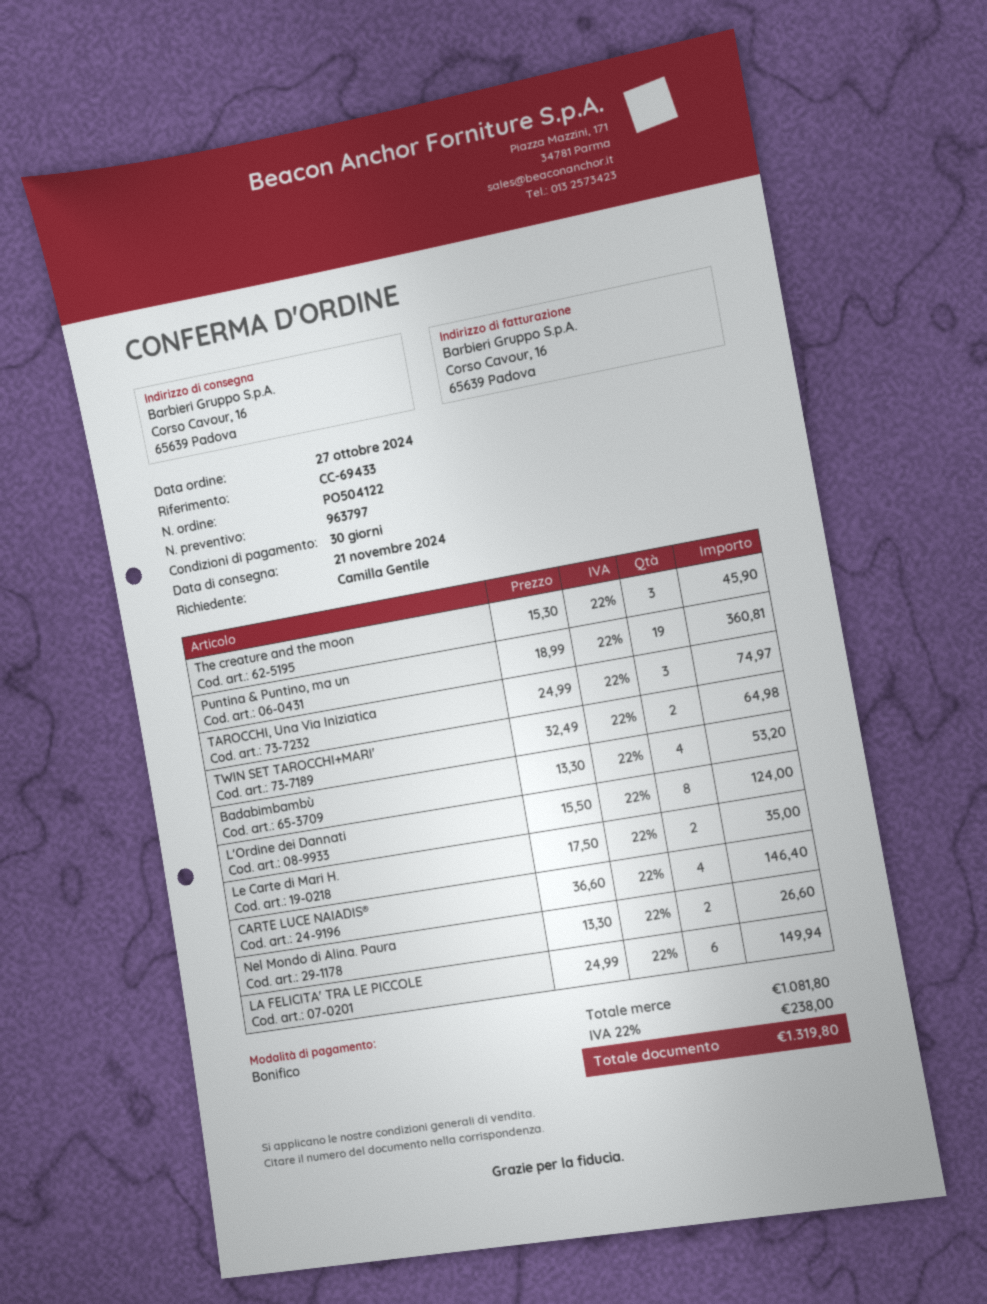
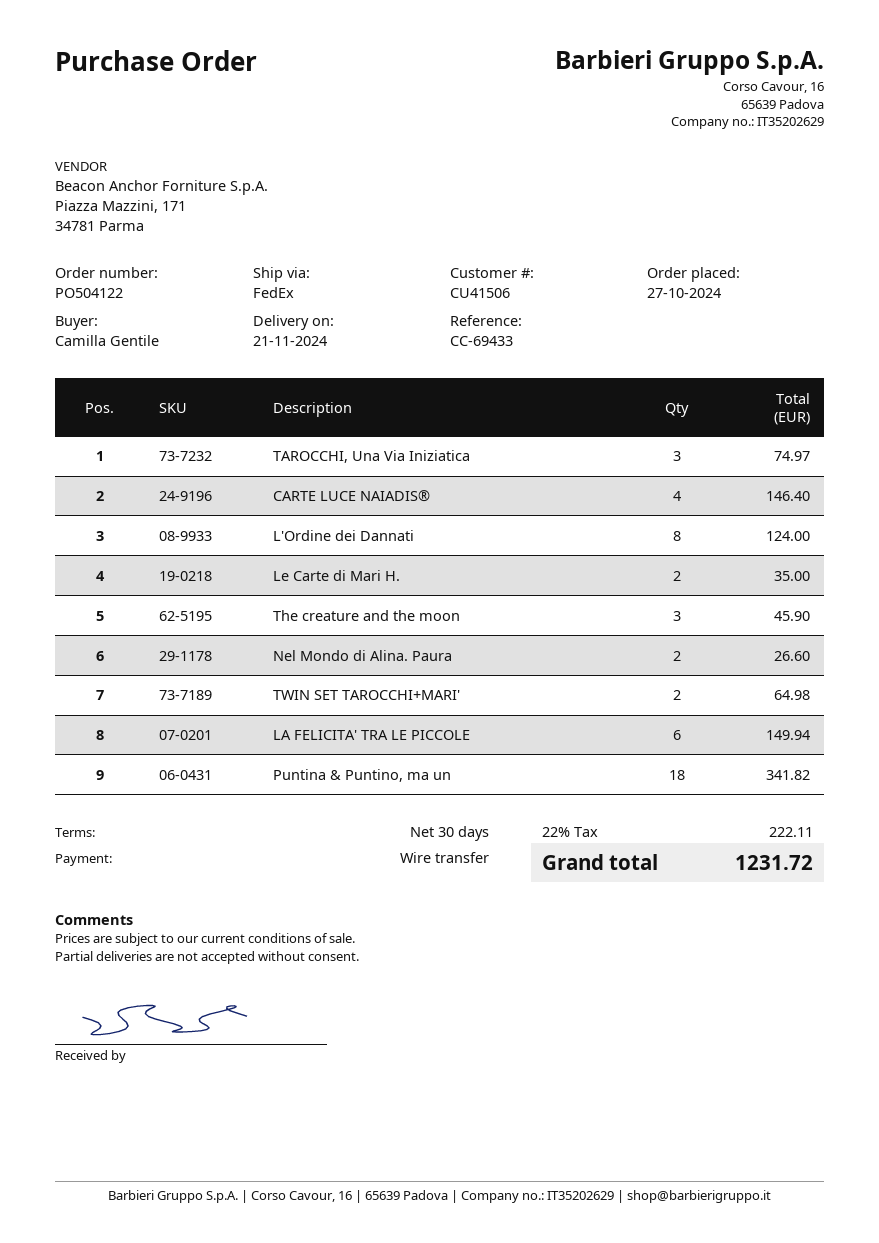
Puntina & Puntino, ma un: 19 for 360.81 -> 18 for 341.82
Badabimbambù: 4 for 53.20 -> none
tax: 22% = 238.00 -> 22% = 222.11
total: 1319.80 -> 1231.72

